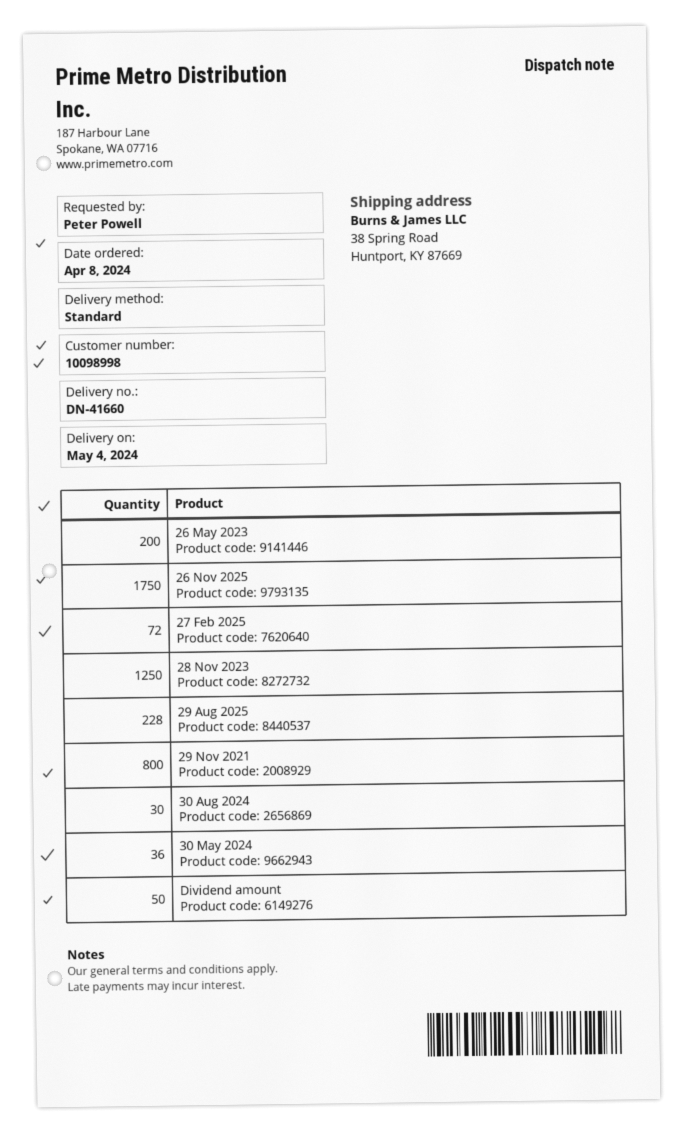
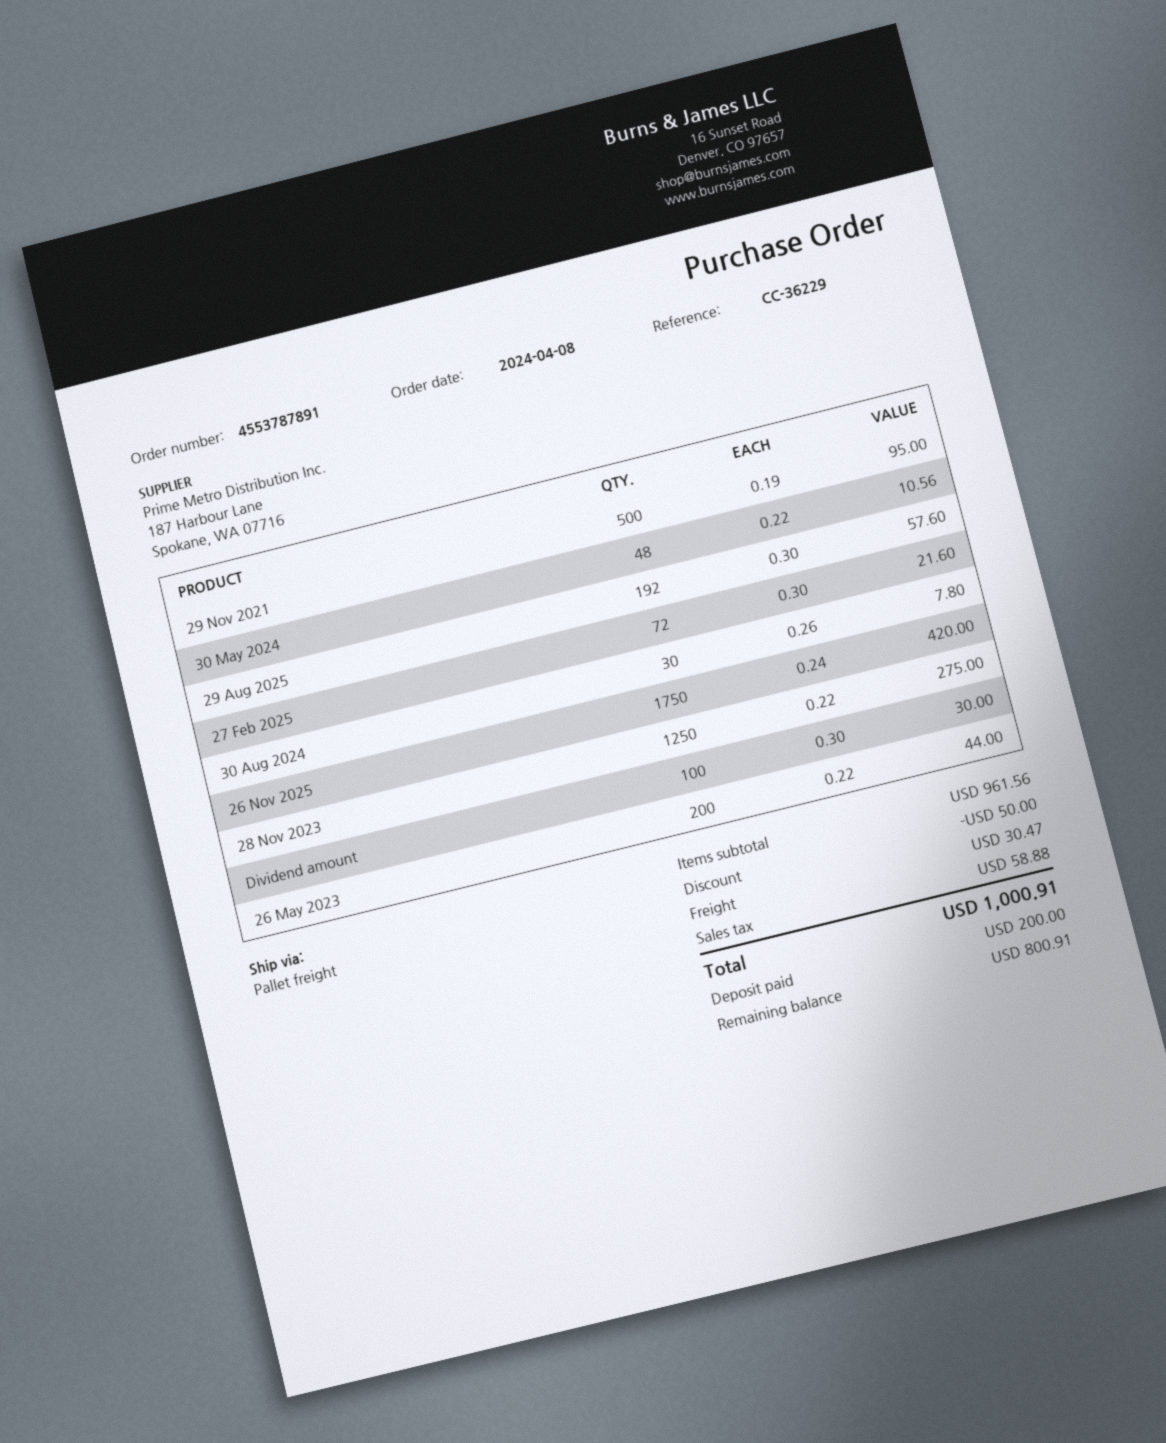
shipping method: standard -> pallet freight
29 Aug 2025: 228 -> 192
29 Nov 2021: 800 -> 500
30 May 2024: 36 -> 48
Dividend amount: 50 -> 100

